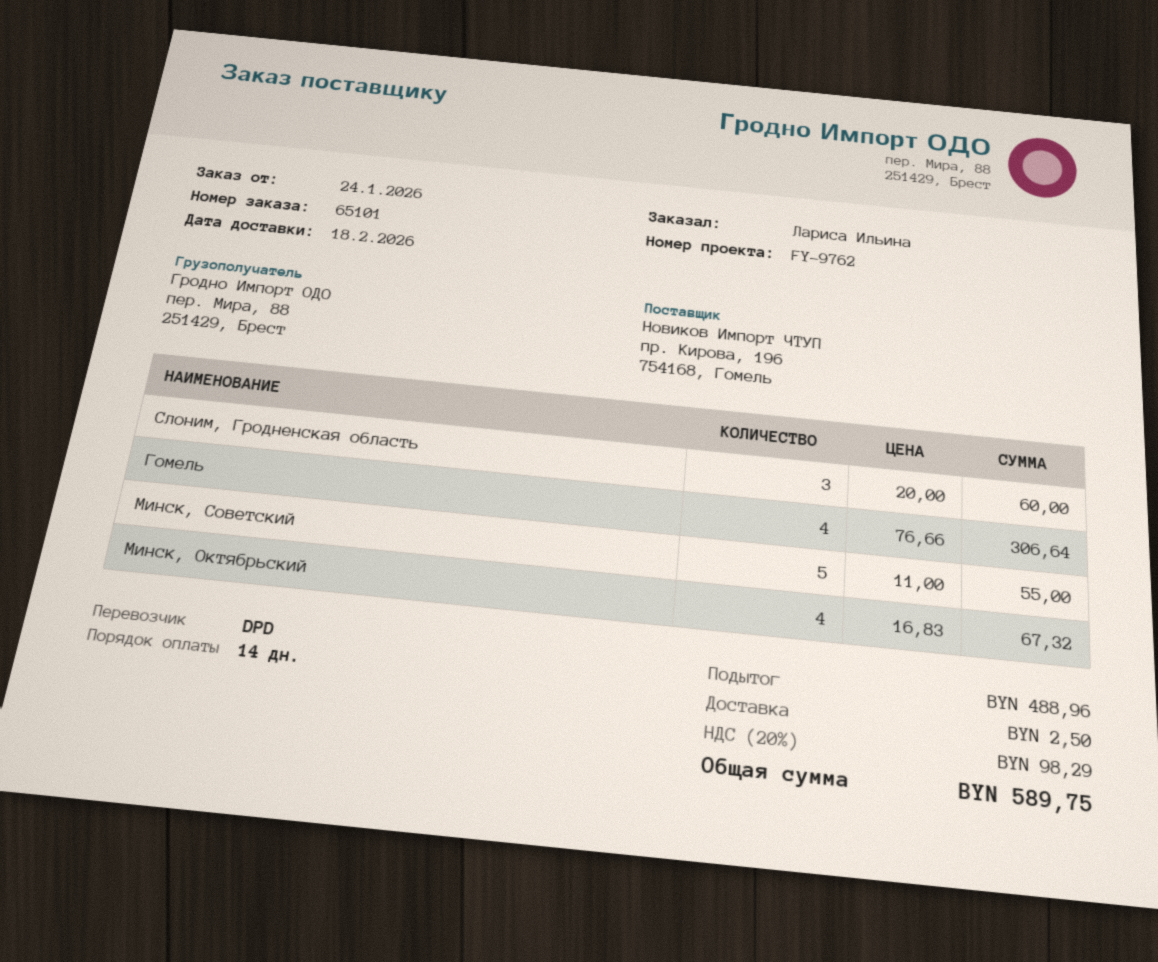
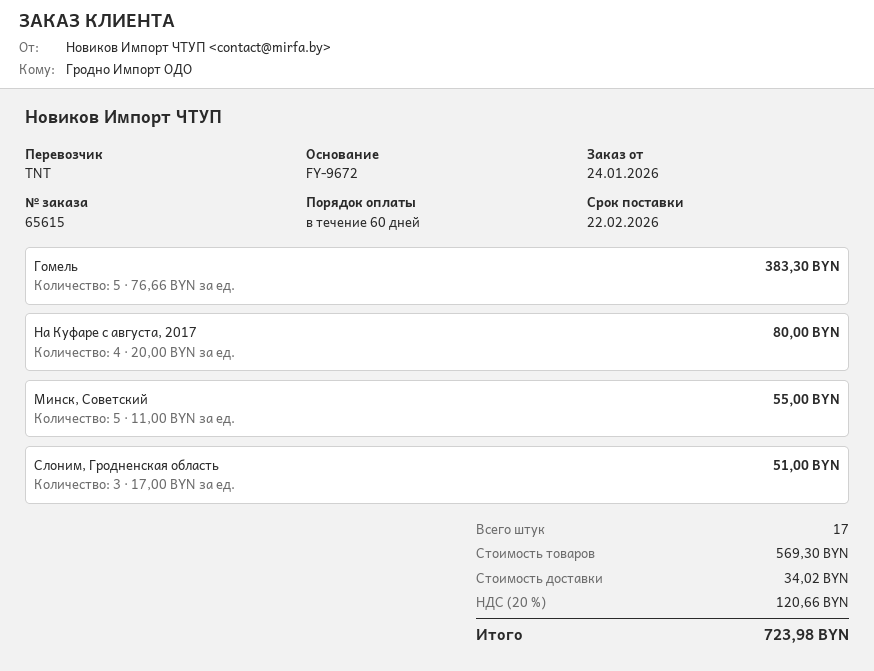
order number: 65101 -> 65615
delivery date: 2026-02-18 -> 2026-02-22
payment terms: 14 days -> 60 days
reference: FY-9762 -> FY-9672
shipping method: DPD -> TNT
Слоним, Гродненская область: 3 x 20.00 = 60.00 -> 3 x 17.00 = 51.00
Гомель: 4 x 76.66 = 306.64 -> 5 x 76.66 = 383.30
Минск, Октябрьский: 4 x 16.83 = 67.32 -> none
На Куфаре с августа, 2017: none -> 4 x 20.00 = 80.00
subtotal: 488.96 -> 569.30
shipping: 2.50 -> 34.02
tax: 20% = 98.29 -> 20% = 120.66
total: 589.75 -> 723.98

